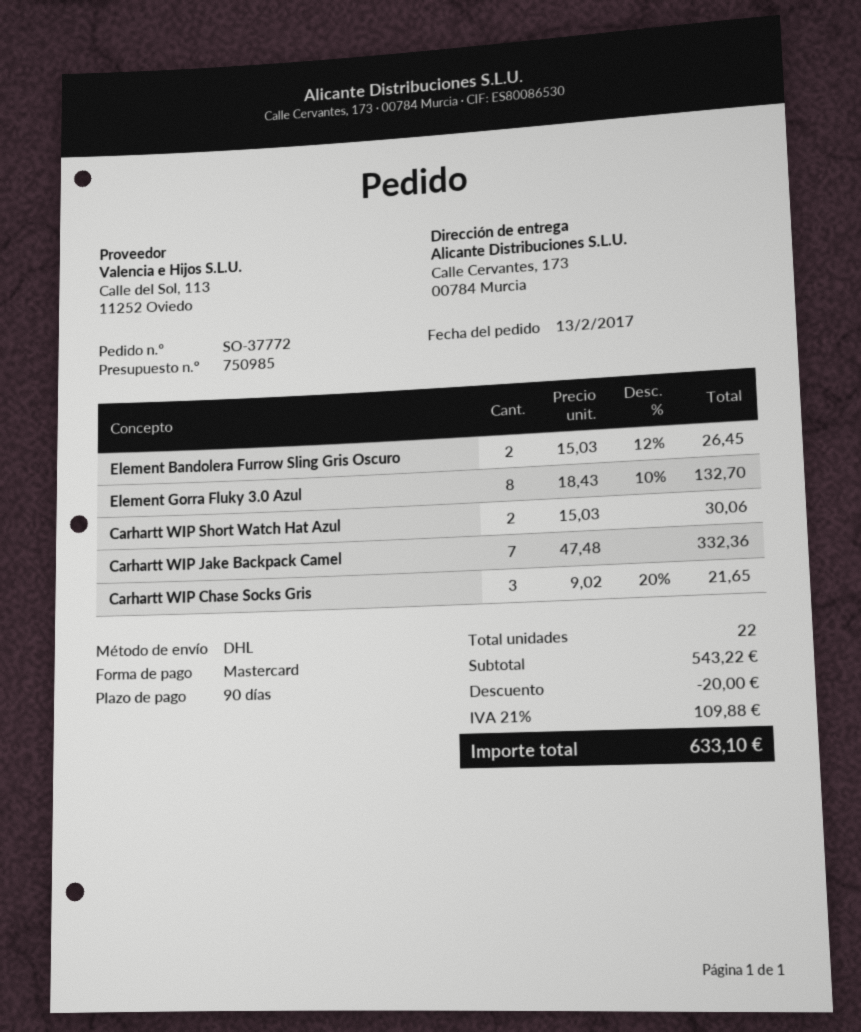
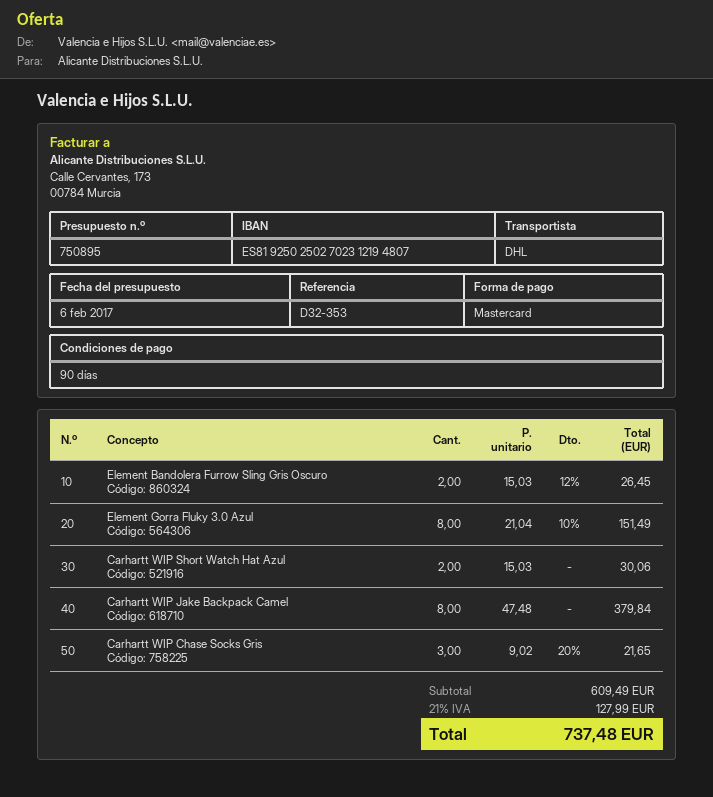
quote number: 750985 -> 750895
Element Gorra Fluky 3.0 Azul: 8 x 18.43 - 10% = 132.70 -> 8 x 21.04 - 10% = 151.49
Carhartt WIP Jake Backpack Camel: 7 x 47.48 = 332.36 -> 8 x 47.48 = 379.84
subtotal: 543.22 -> 609.49
discount: 20.00 -> none
tax: 21% = 109.88 -> 21% = 127.99
total: 633.10 -> 737.48

